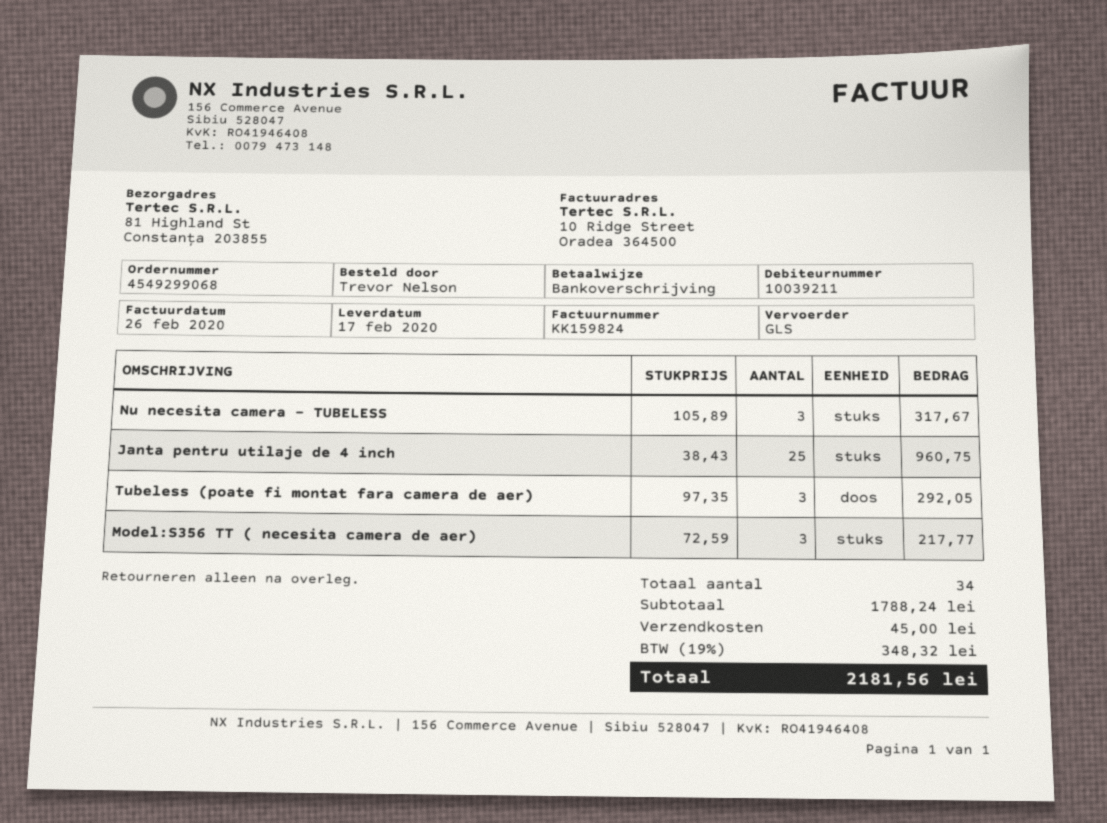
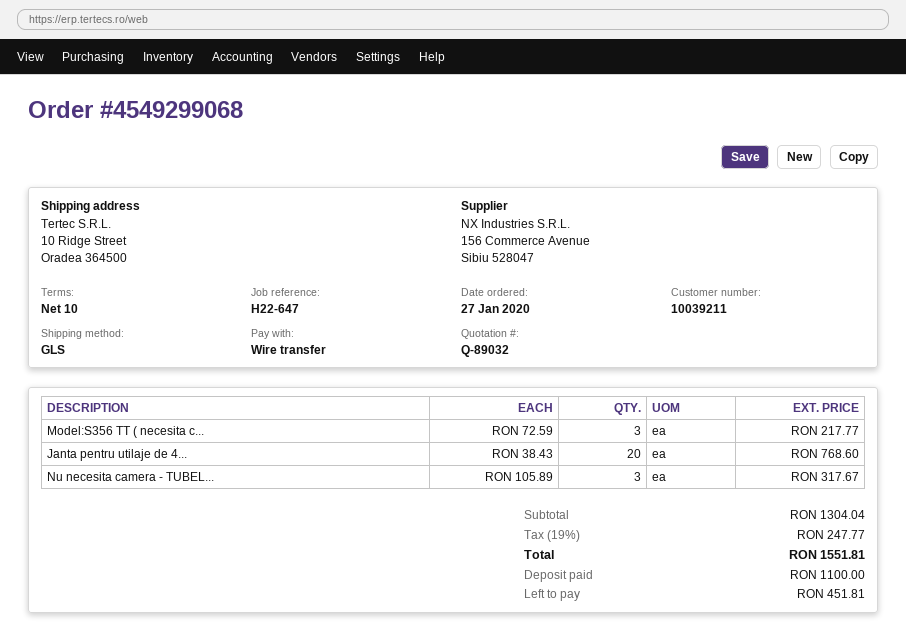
ship to: 81 Highland St, Constanța 203855 -> 10 Ridge Street, Oradea 364500
Janta pentru utilaje de 4 inch: 25 x 38.43 = 960.75 -> 20 x 38.43 = 768.60
Tubeless (poate fi montat fara camera de aer): 3 x 97.35 = 292.05 -> none
subtotal: 1788.24 -> 1304.04
shipping: 45.00 -> none
tax: 19% = 348.32 -> 19% = 247.77
total: 2181.56 -> 1551.81

